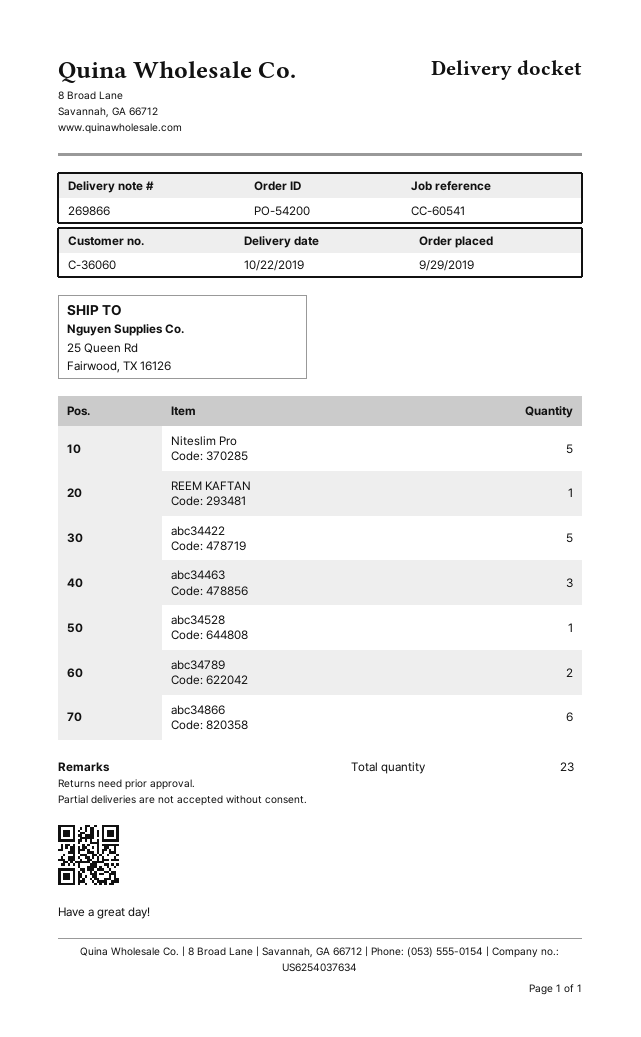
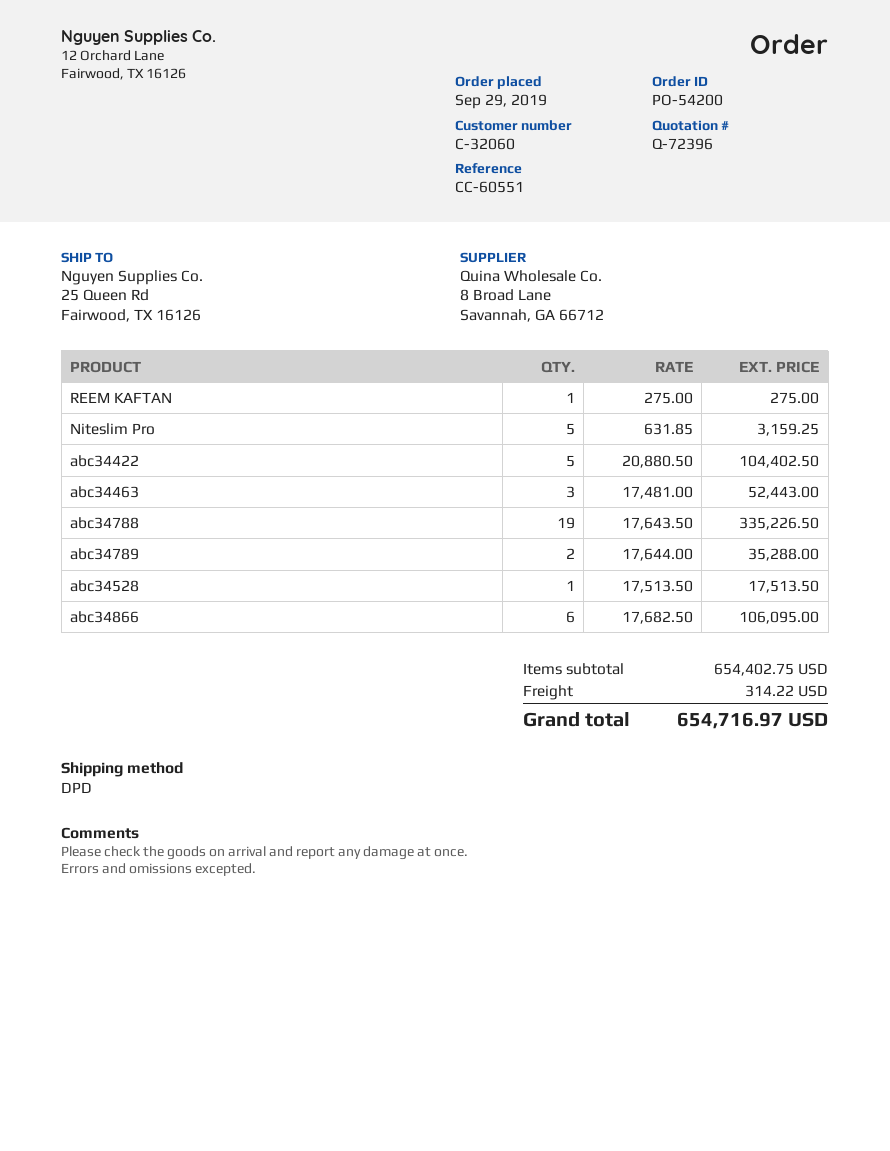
customer number: C-36060 -> C-32060
reference: CC-60541 -> CC-60551
abc34788: none -> 19

